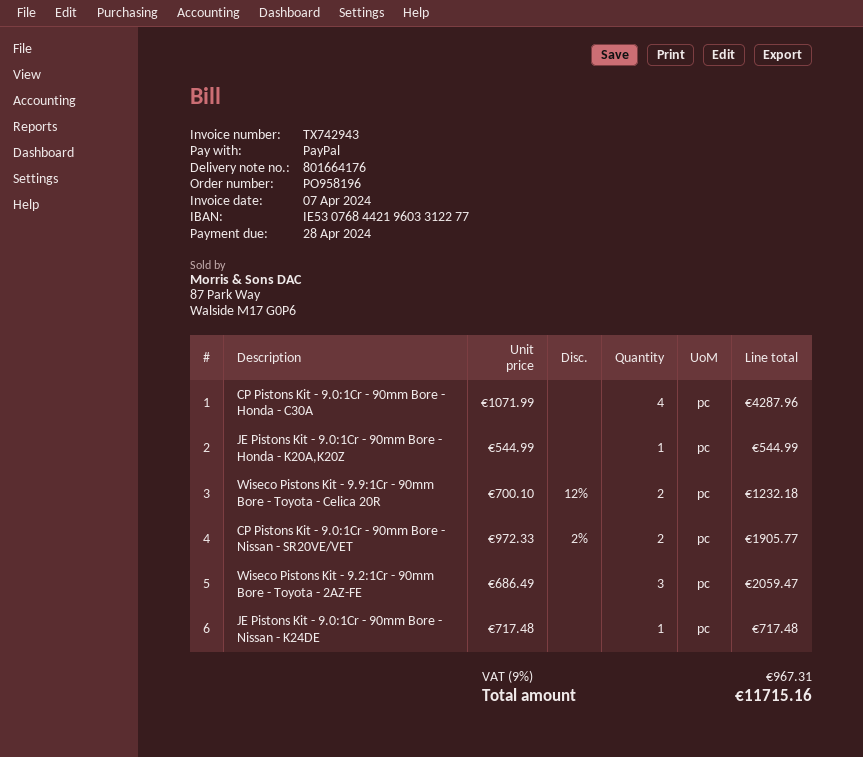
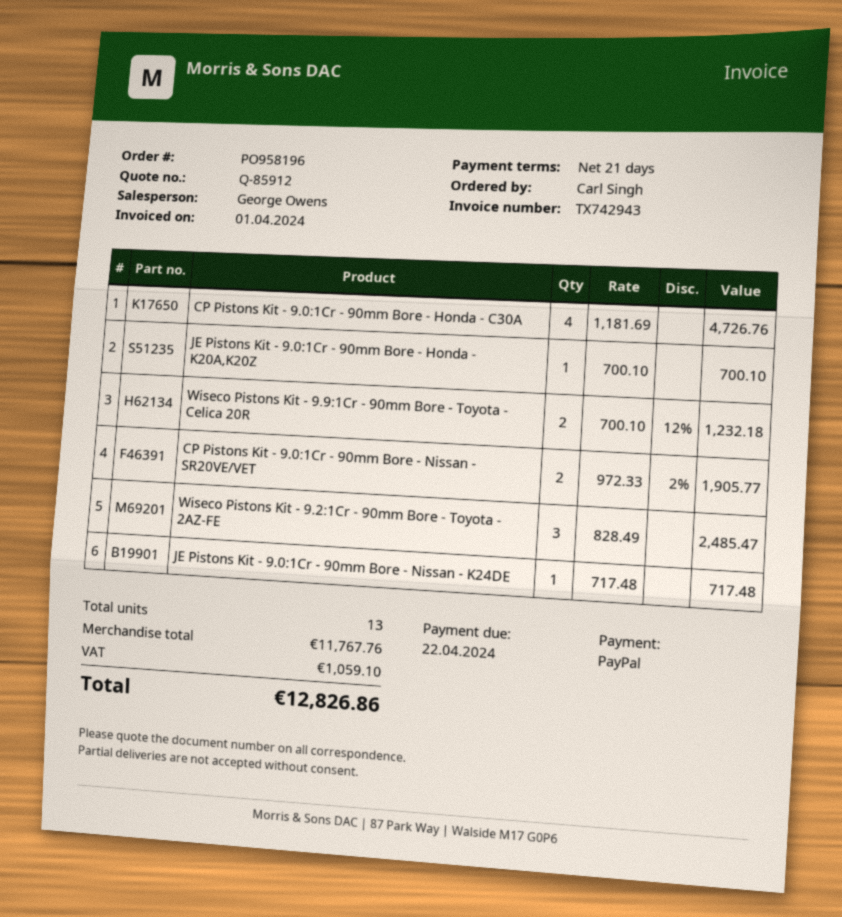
invoice date: 2024-04-07 -> 2024-04-01
due date: 2024-04-28 -> 2024-04-22
CP Pistons Kit - 9.0:1Cr - 90mm Bore - Honda - C30A: 4 x 1071.99 = 4287.96 -> 4 x 1181.69 = 4726.76
JE Pistons Kit - 9.0:1Cr - 90mm Bore - Honda - K20A,K20Z: 1 x 544.99 = 544.99 -> 1 x 700.10 = 700.10
Wiseco Pistons Kit - 9.2:1Cr - 90mm Bore - Toyota - 2AZ-FE: 3 x 686.49 = 2059.47 -> 3 x 828.49 = 2485.47
tax: 967.31 -> 1059.10
total: 11715.16 -> 12826.86

